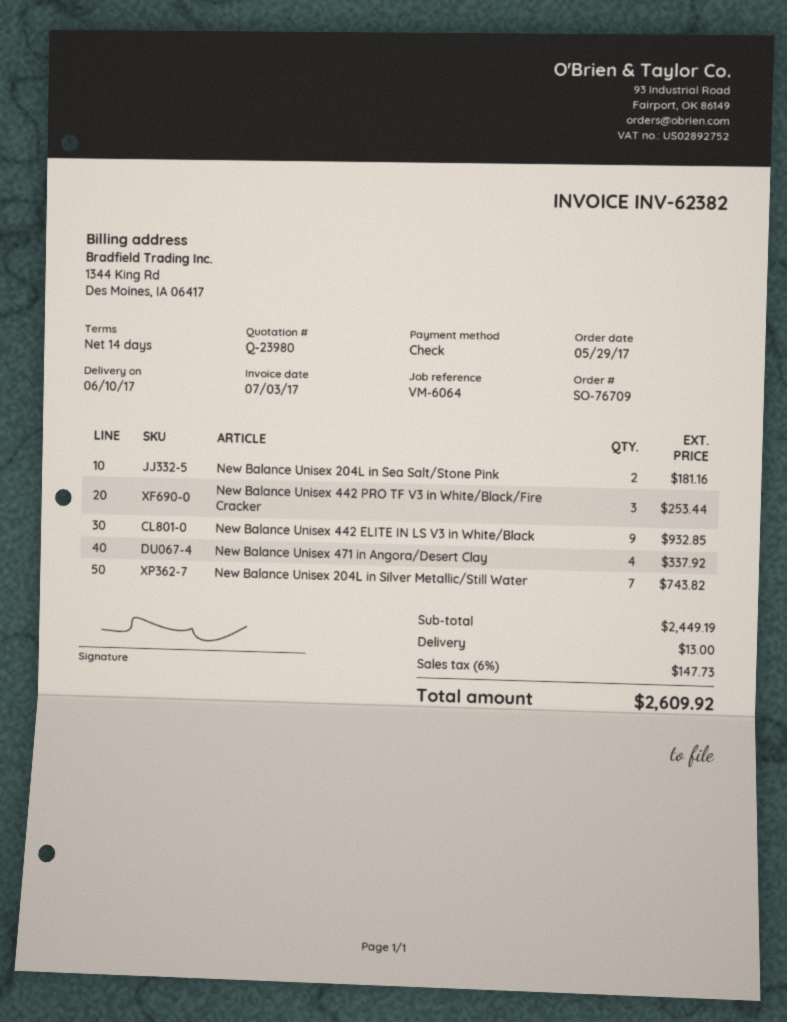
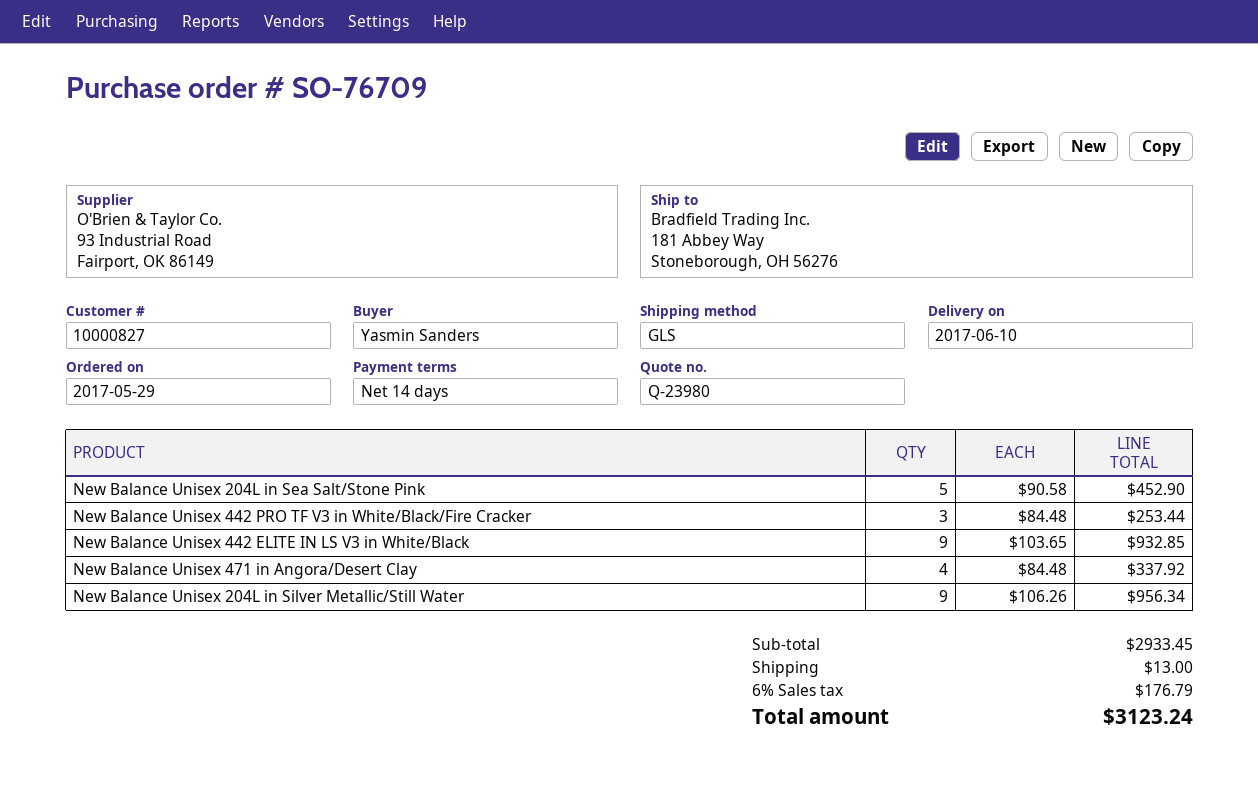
New Balance Unisex 204L in Sea Salt/Stone Pink: 2 for 181.16 -> 5 for 452.90
New Balance Unisex 204L in Silver Metallic/Still Water: 7 for 743.82 -> 9 for 956.34
subtotal: 2449.19 -> 2933.45
tax: 6% = 147.73 -> 6% = 176.79
total: 2609.92 -> 3123.24

